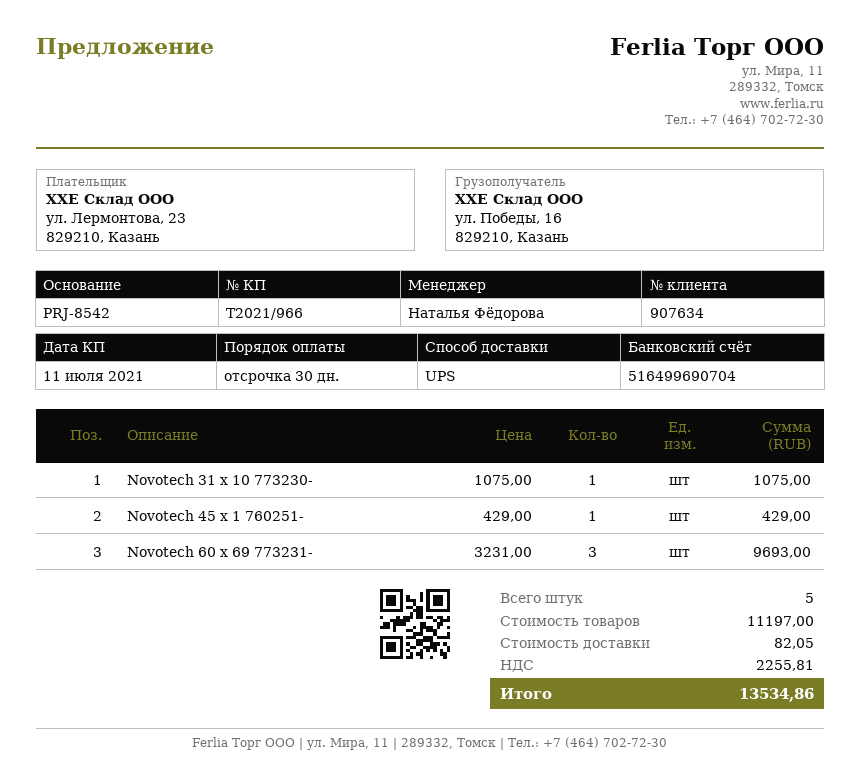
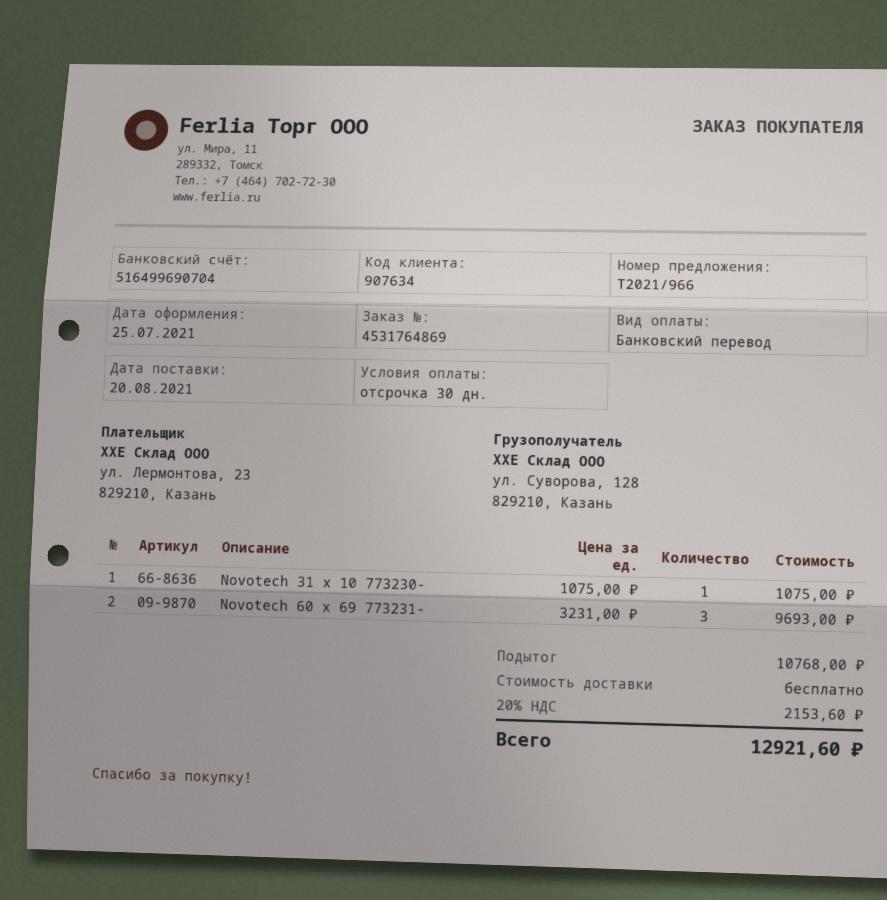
ship to: ул. Победы, 16, 829210, Казань -> ул. Суворова, 128, 829210, Казань
Novotech 45 x 1 760251-: 1 x 429.00 = 429.00 -> none
subtotal: 11197.00 -> 10768.00
shipping: 82.05 -> 0.00
tax: 2255.81 -> 2153.60
total: 13534.86 -> 12921.60

